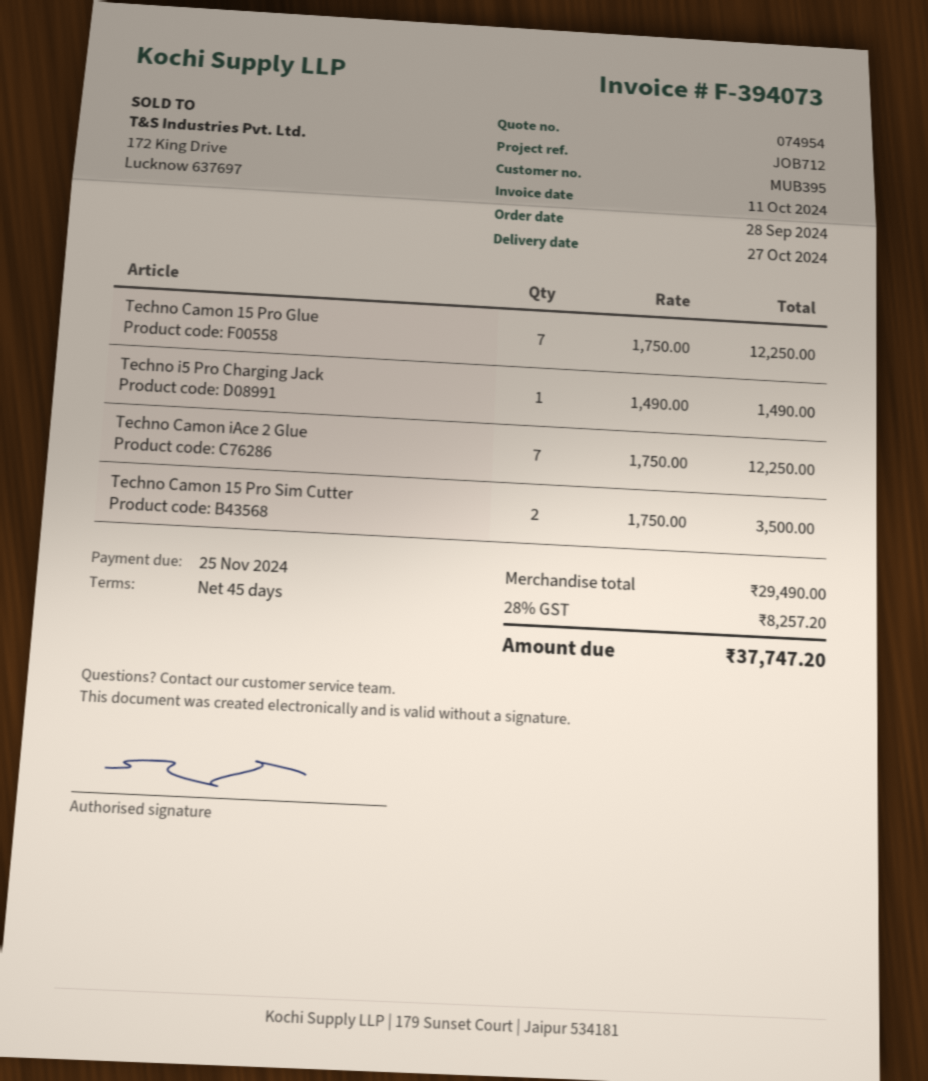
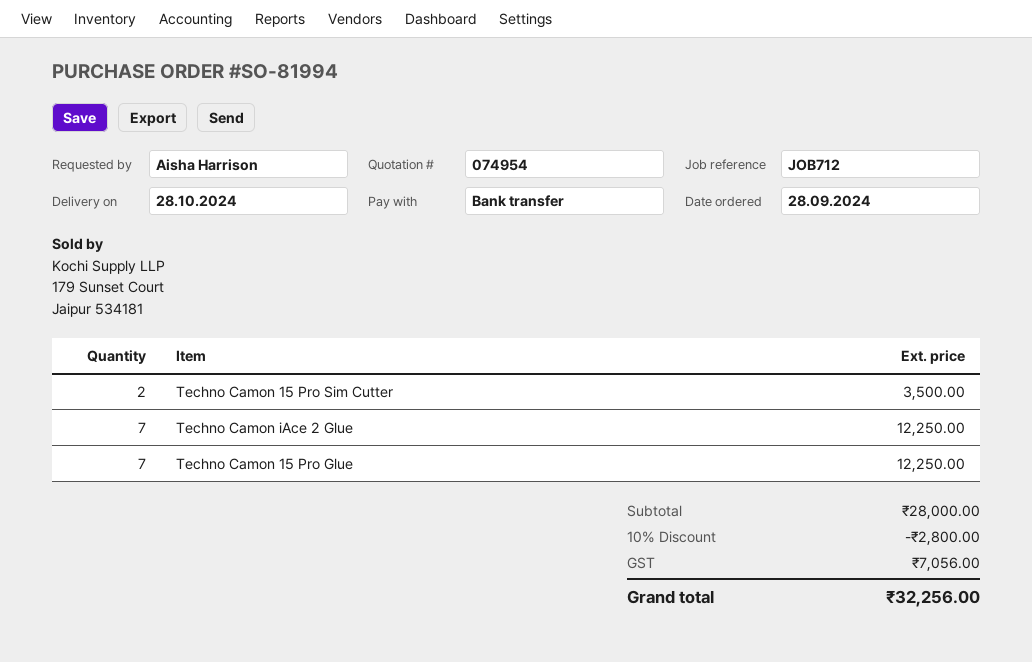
delivery date: 2024-10-27 -> 2024-10-28
Techno i5 Pro Charging Jack: 1 for 1490.00 -> none
subtotal: 29490.00 -> 28000.00
discount: none -> 10% = 2800.00
tax: 8257.20 -> 7056.00
total: 37747.20 -> 32256.00

